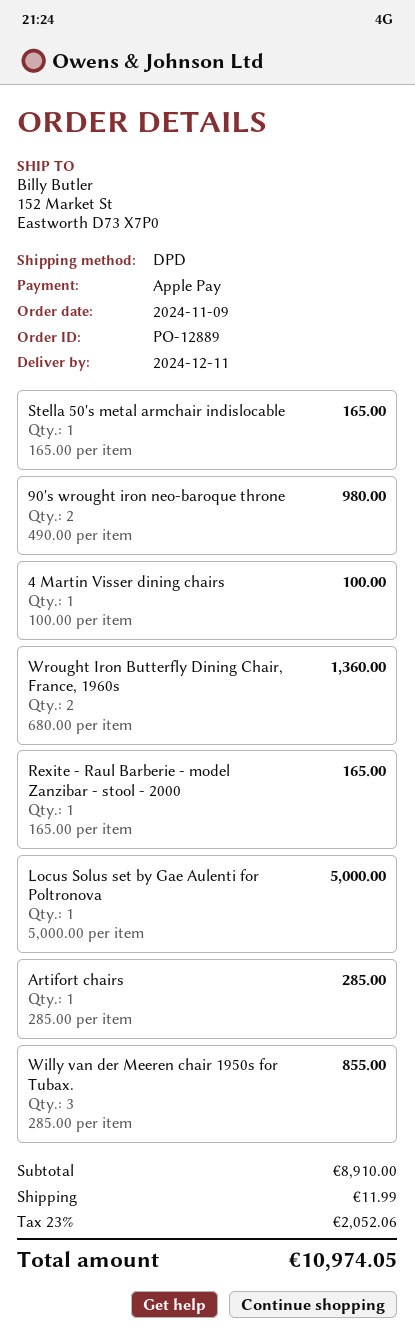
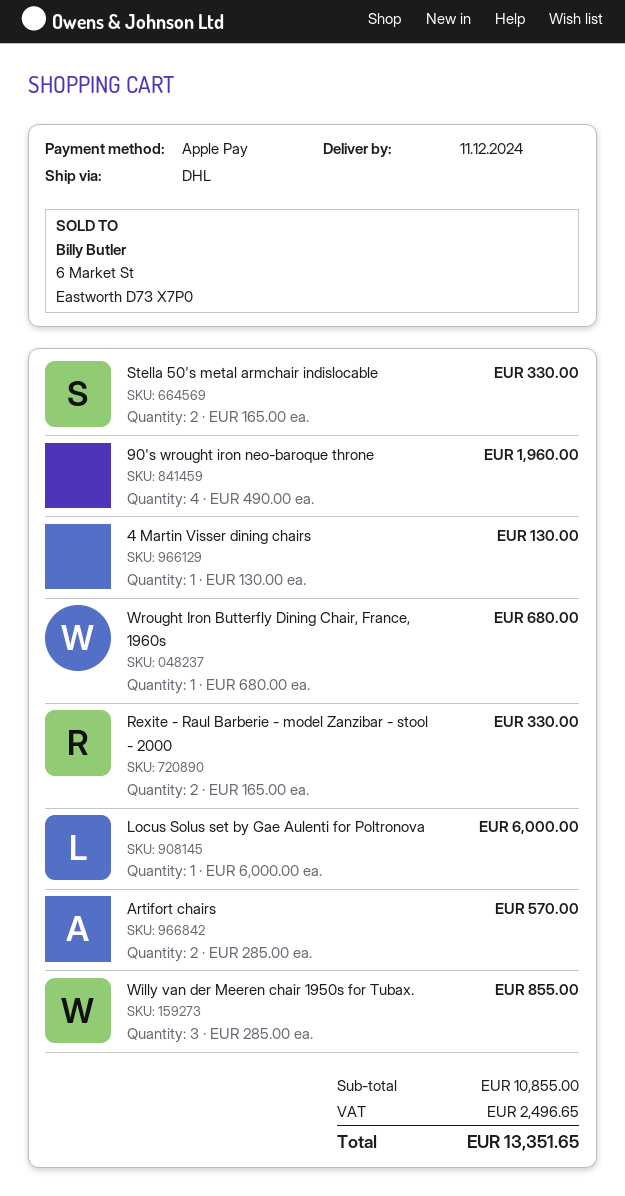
shipping method: DPD -> DHL
Stella 50's metal armchair indislocable: 1 x 165.00 = 165.00 -> 2 x 165.00 = 330.00
90's wrought iron neo-baroque throne: 2 x 490.00 = 980.00 -> 4 x 490.00 = 1960.00
4 Martin Visser dining chairs: 1 x 100.00 = 100.00 -> 1 x 130.00 = 130.00
Wrought Iron Butterfly Dining Chair, France, 1960s: 2 x 680.00 = 1360.00 -> 1 x 680.00 = 680.00
Rexite - Raul Barberie - model Zanzibar - stool - 2000: 1 x 165.00 = 165.00 -> 2 x 165.00 = 330.00
Locus Solus set by Gae Aulenti for Poltronova: 1 x 5000.00 = 5000.00 -> 1 x 6000.00 = 6000.00
Artifort chairs: 1 x 285.00 = 285.00 -> 2 x 285.00 = 570.00
subtotal: 8910.00 -> 10855.00
shipping: 11.99 -> none
tax: 2052.06 -> 2496.65
total: 10974.05 -> 13351.65

